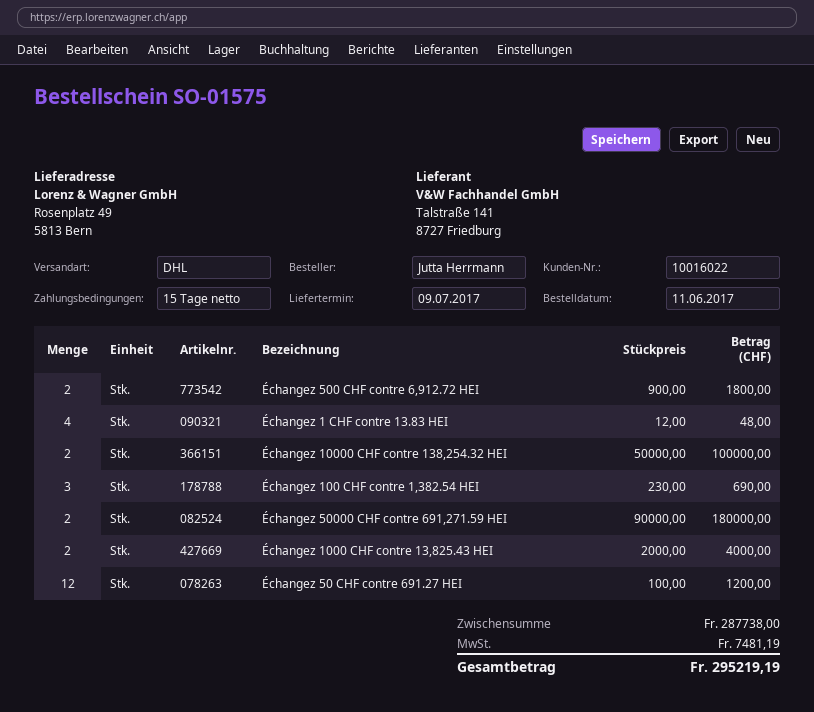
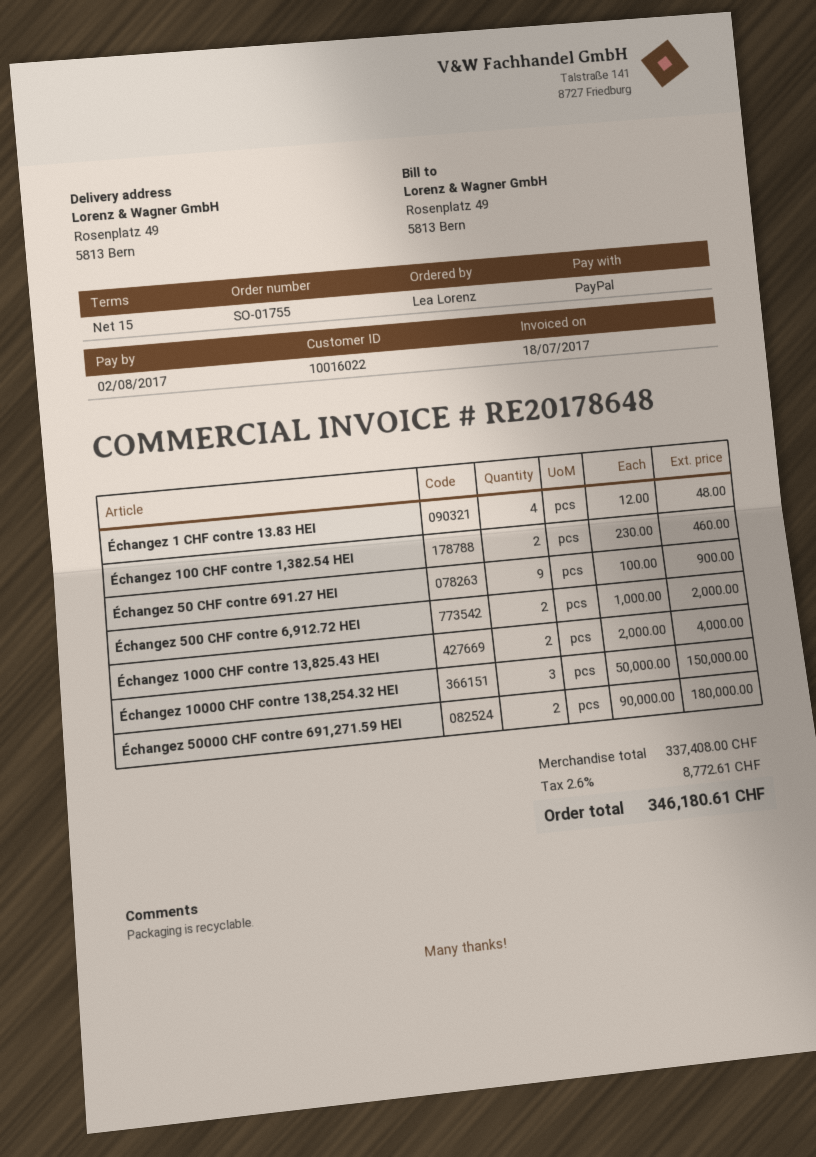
order number: SO-01575 -> SO-01755
ordered by: Jutta Herrmann -> Lea Lorenz
Échangez 500 CHF contre 6,912.72 HEI: 2 x 900.00 = 1800.00 -> 2 x 1000.00 = 2000.00
Échangez 10000 CHF contre 138,254.32 HEI: 2 x 50000.00 = 100000.00 -> 3 x 50000.00 = 150000.00
Échangez 100 CHF contre 1,382.54 HEI: 3 x 230.00 = 690.00 -> 2 x 230.00 = 460.00
Échangez 50 CHF contre 691.27 HEI: 12 x 100.00 = 1200.00 -> 9 x 100.00 = 900.00
subtotal: 287738.00 -> 337408.00
tax: 7481.19 -> 8772.61
total: 295219.19 -> 346180.61

